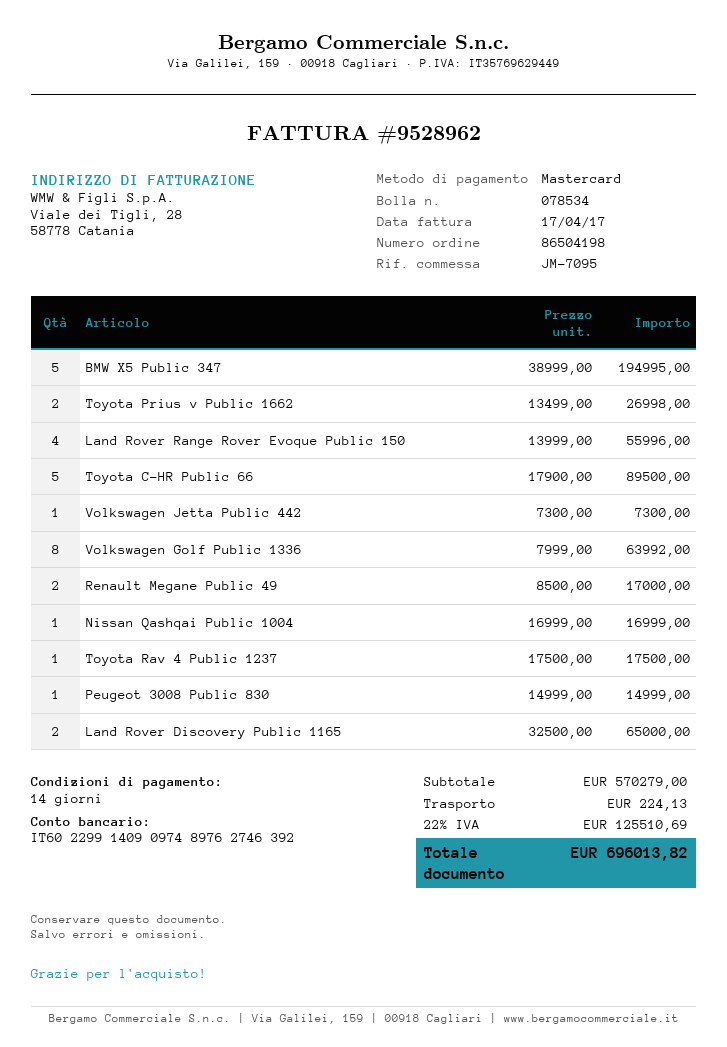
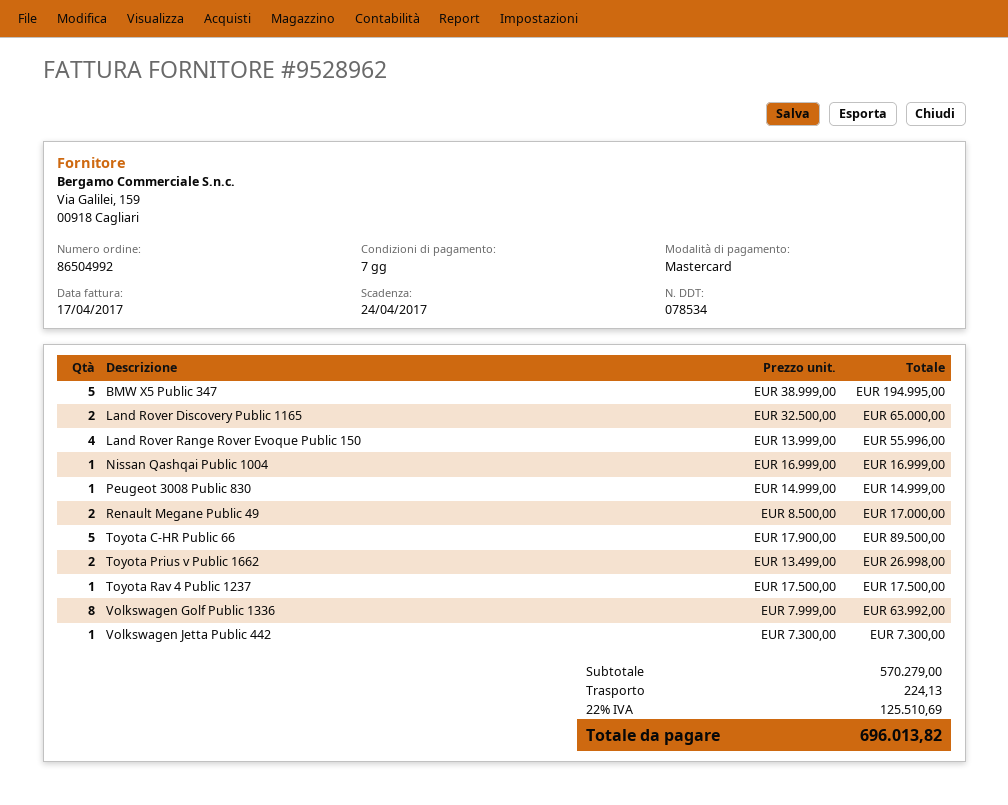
order number: 86504198 -> 86504992
payment terms: 14 days -> 7 days

